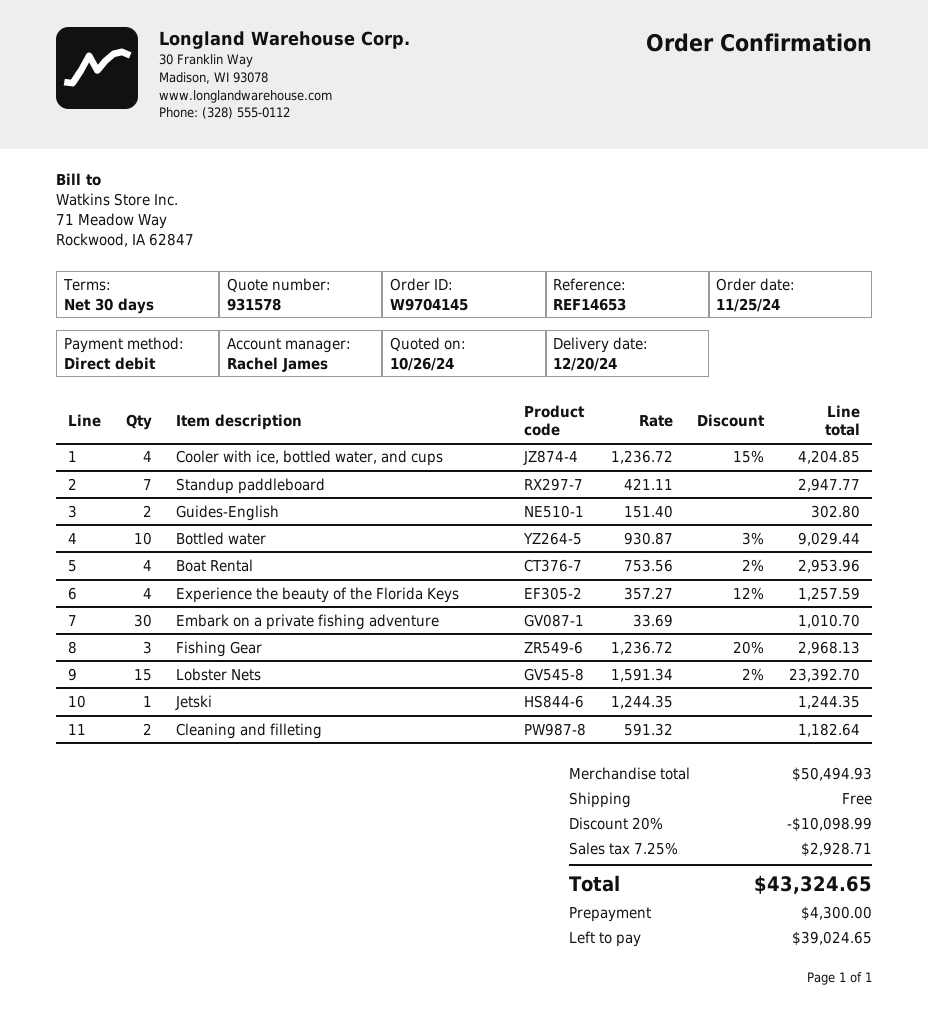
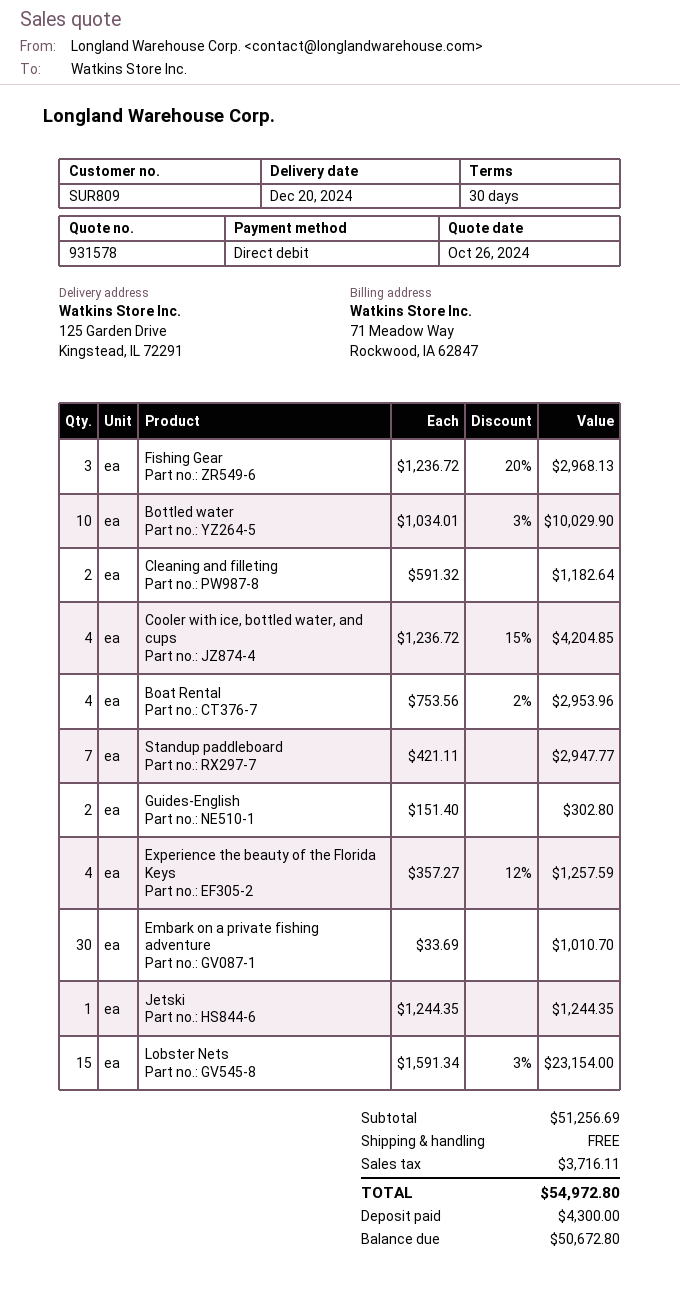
Bottled water: 10 x 930.87 - 3% = 9029.44 -> 10 x 1034.01 - 3% = 10029.90
Lobster Nets: 15 x 1591.34 - 2% = 23392.70 -> 15 x 1591.34 - 3% = 23154.00
subtotal: 50494.93 -> 51256.69
discount: 20% = 10098.99 -> none
tax: 2928.71 -> 3716.11
total: 43324.65 -> 54972.80
balance: 39024.65 -> 50672.80

